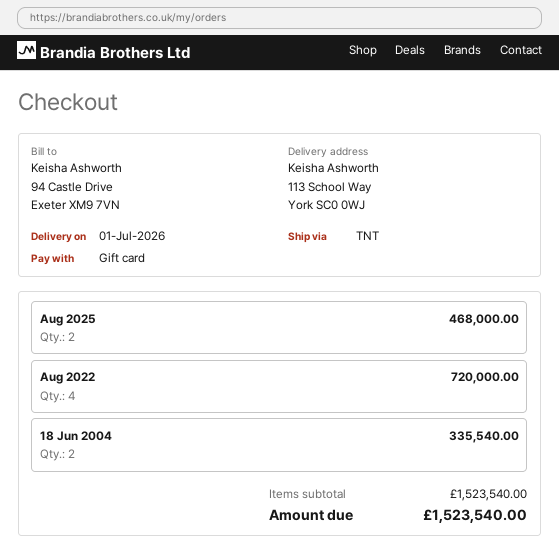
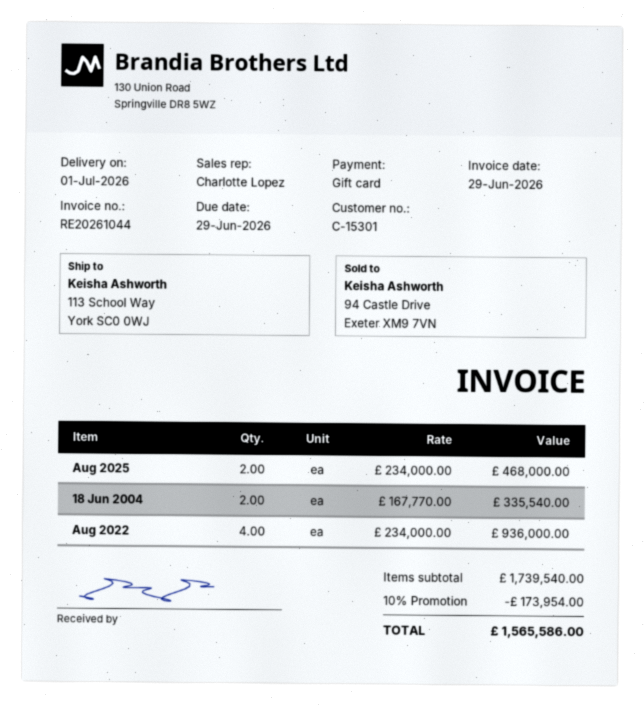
Aug 2022: 4 for 720000.00 -> 4 for 936000.00
subtotal: 1523540.00 -> 1739540.00
discount: none -> 10% = 173954.00
total: 1523540.00 -> 1565586.00

